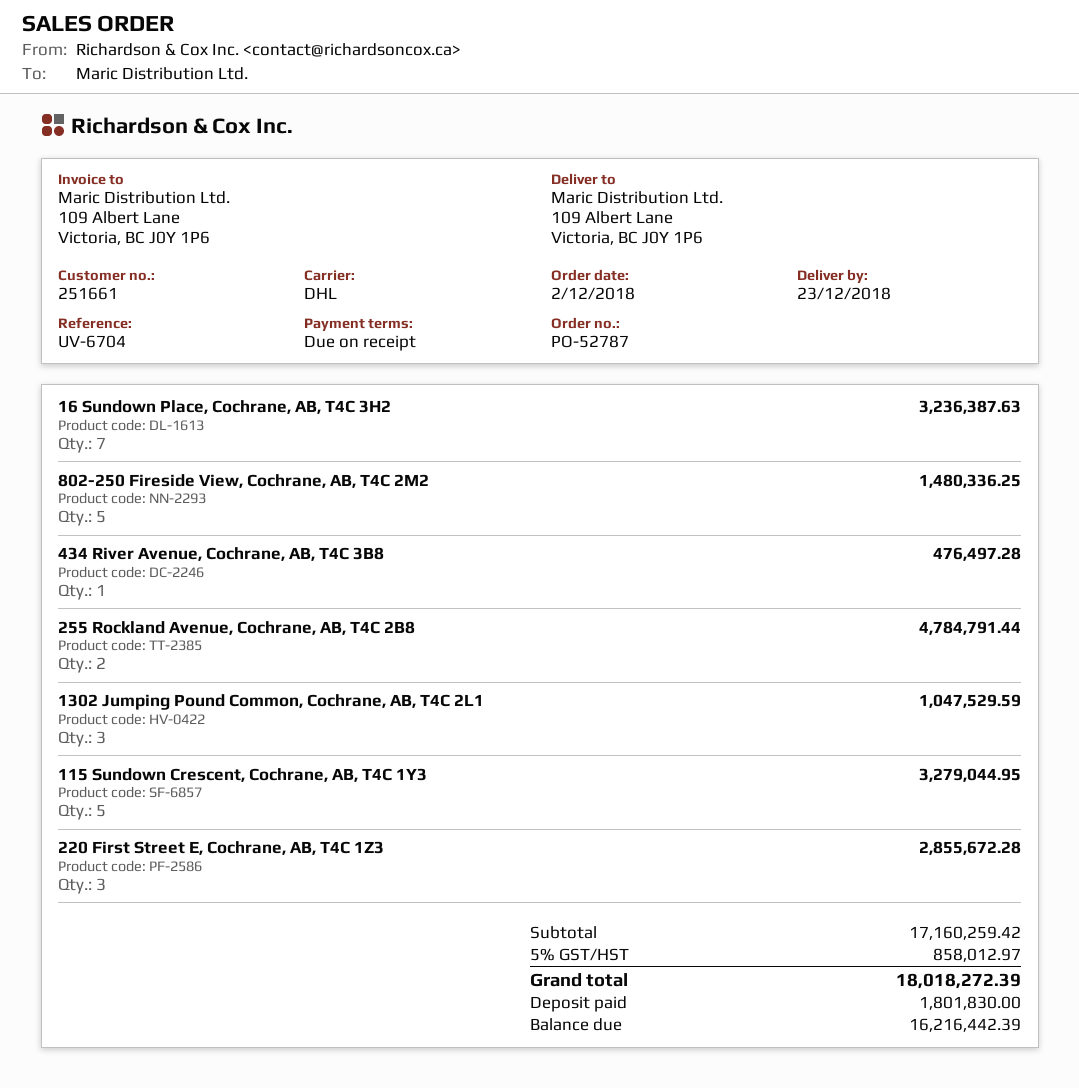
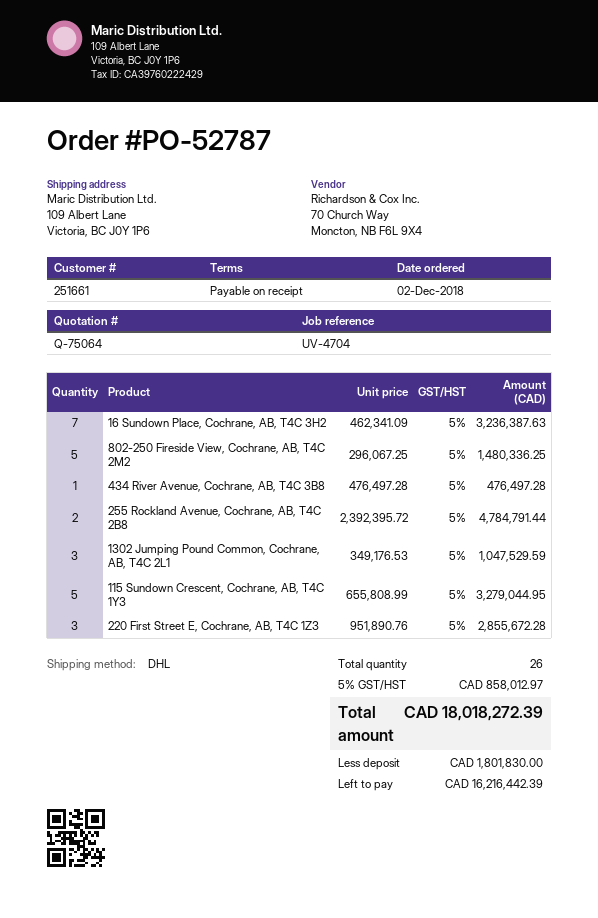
reference: UV-6704 -> UV-4704

